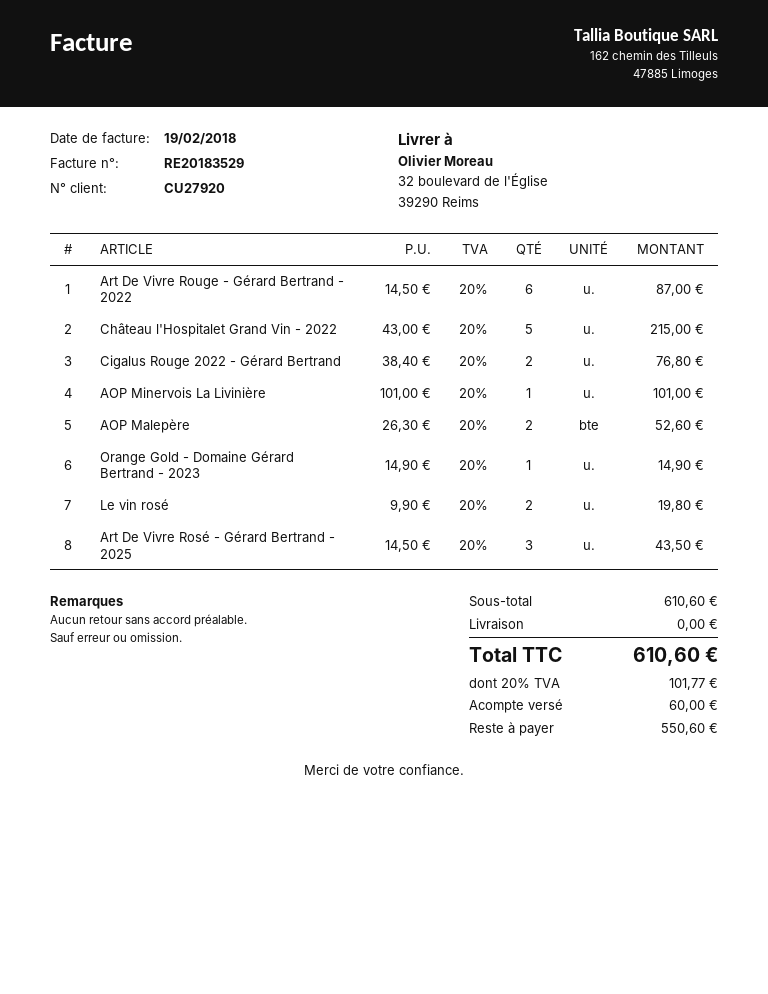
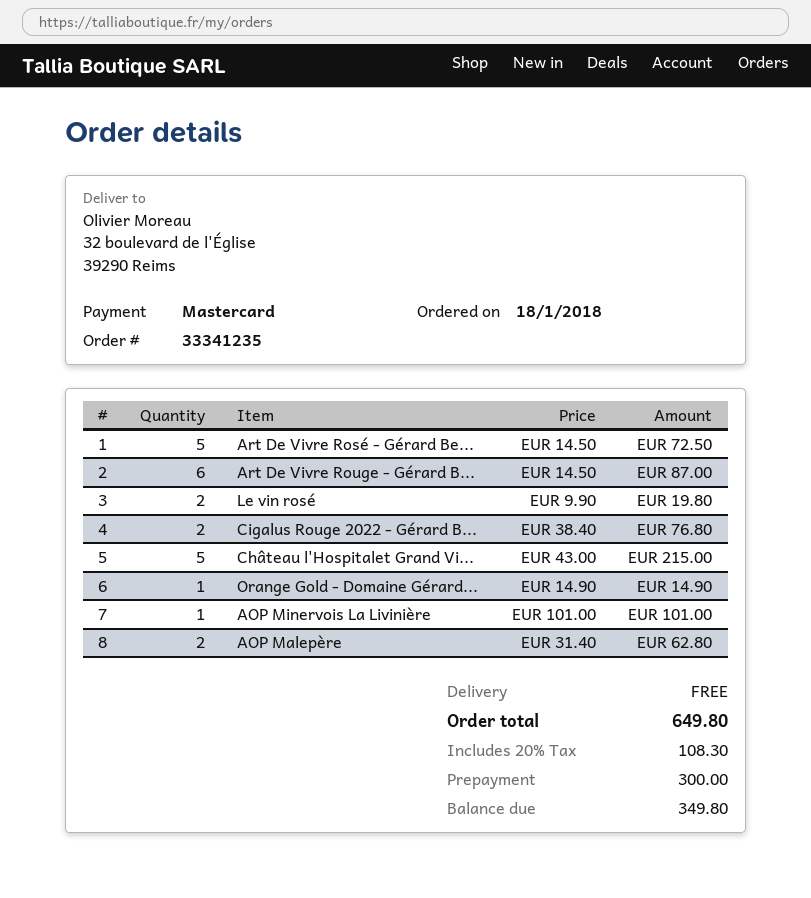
AOP Malepère: 2 x 26.30 = 52.60 -> 2 x 31.40 = 62.80
Art De Vivre Rosé - Gérard Bertrand - 2025: 3 x 14.50 = 43.50 -> 5 x 14.50 = 72.50
tax: 20% = 101.77 -> 20% = 108.30
total: 610.60 -> 649.80
deposit: 60.00 -> 300.00
balance: 550.60 -> 349.80

